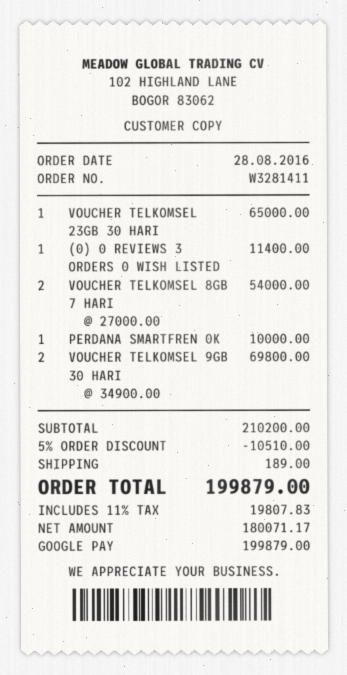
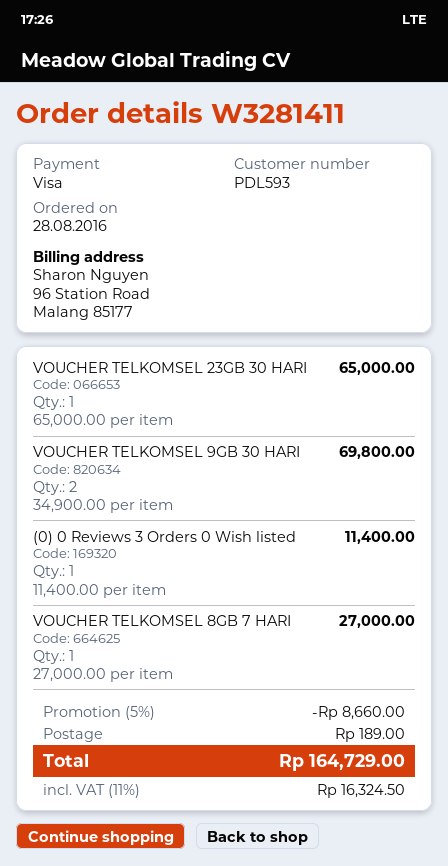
payment method: Google Pay -> Visa
VOUCHER TELKOMSEL 8GB 7 HARI: 2 x 27000.00 = 54000.00 -> 1 x 27000.00 = 27000.00
PERDANA SMARTFREN 0K: 1 x 10000.00 = 10000.00 -> none
discount: 5% = 10510.00 -> 5% = 8660.00
tax: 11% = 19807.83 -> 11% = 16324.50
total: 199879.00 -> 164729.00

